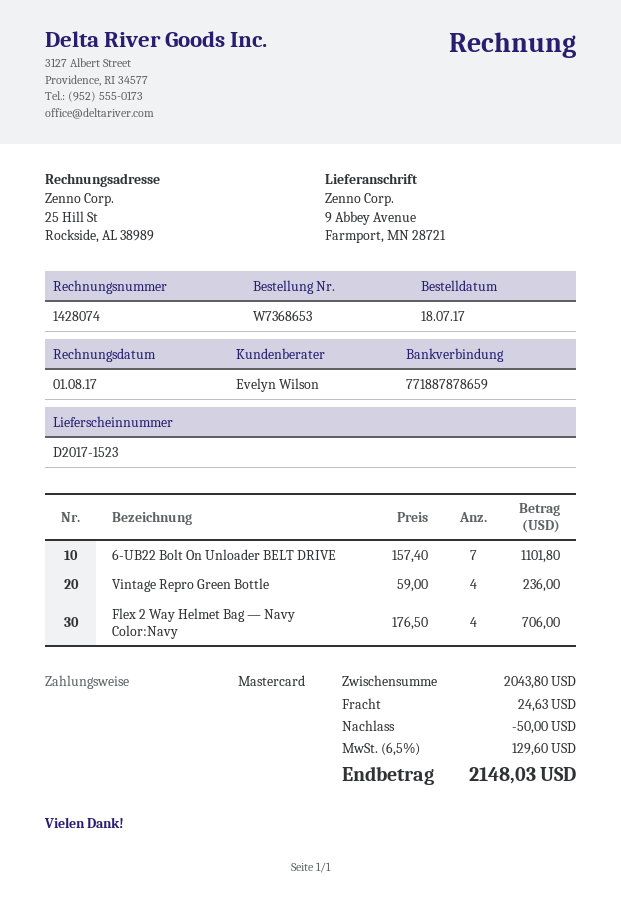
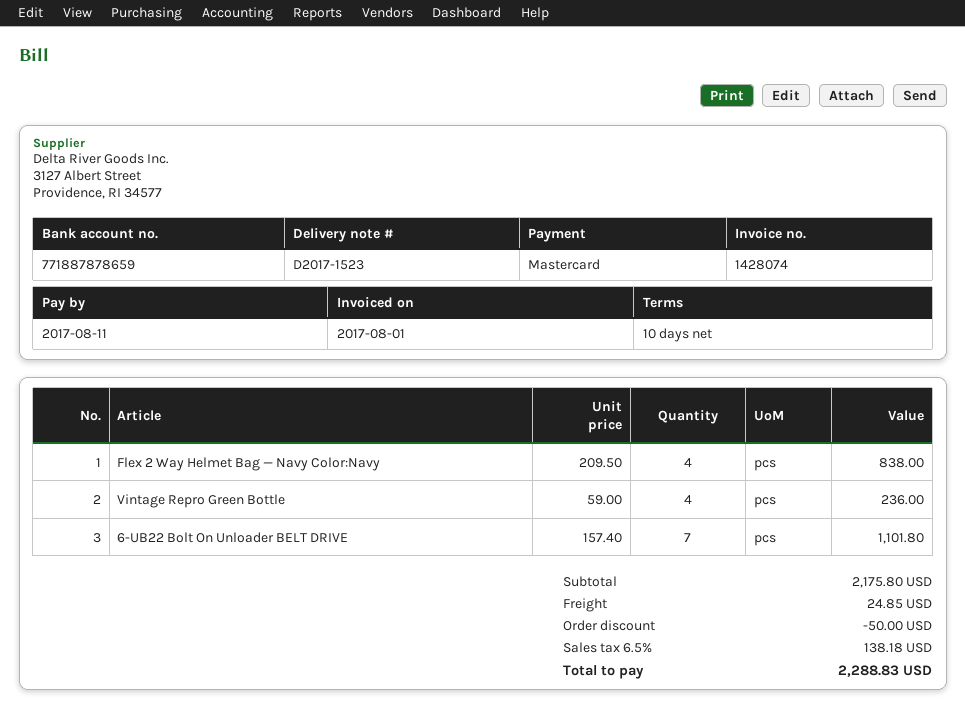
Flex 2 Way Helmet Bag — Navy Color:Navy: 4 x 176.50 = 706.00 -> 4 x 209.50 = 838.00
subtotal: 2043.80 -> 2175.80
shipping: 24.63 -> 24.85
tax: 6.5% = 129.60 -> 6.5% = 138.18
total: 2148.03 -> 2288.83

